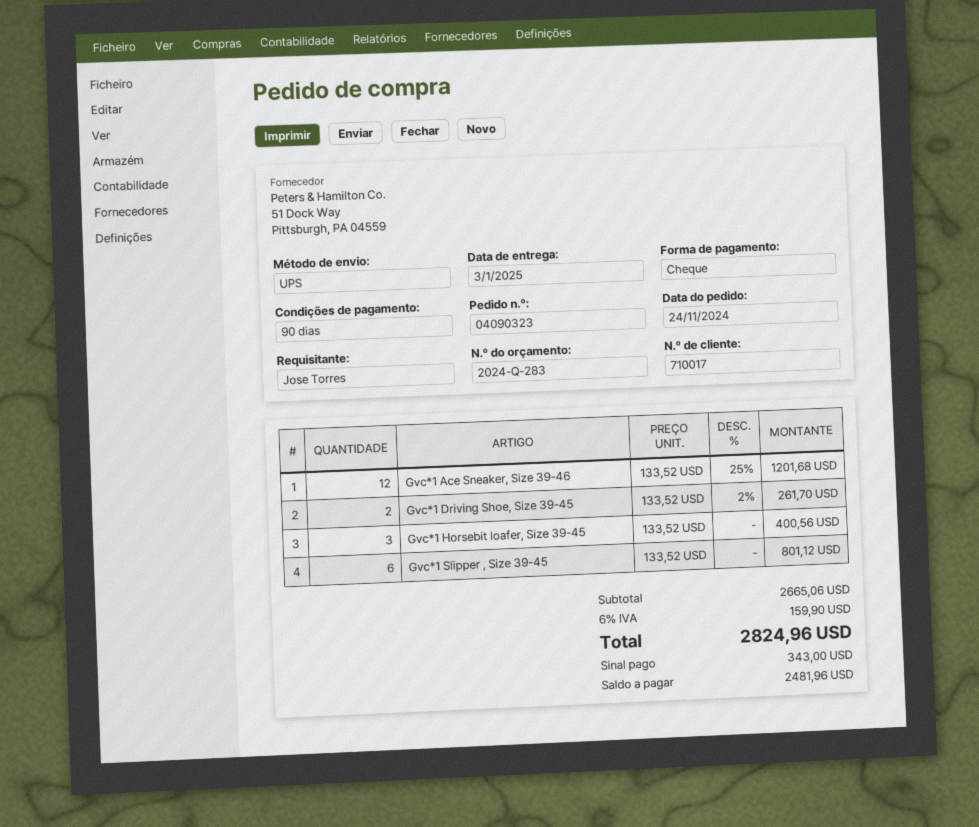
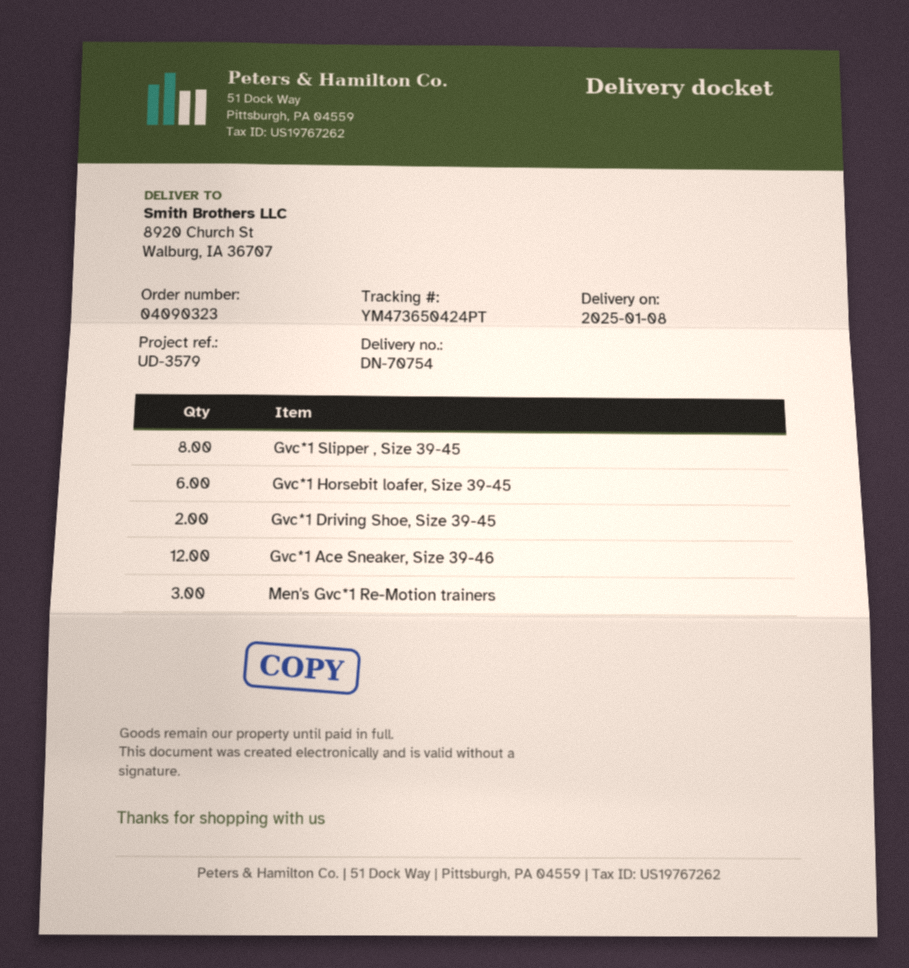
delivery date: 2025-01-03 -> 2025-01-08
Gvc*1 Horsebit loafer, Size 39-45: 3 -> 6
Gvc*1 Slipper , Size 39-45: 6 -> 8
Men's Gvc*1 Re-Motion trainers: none -> 3

